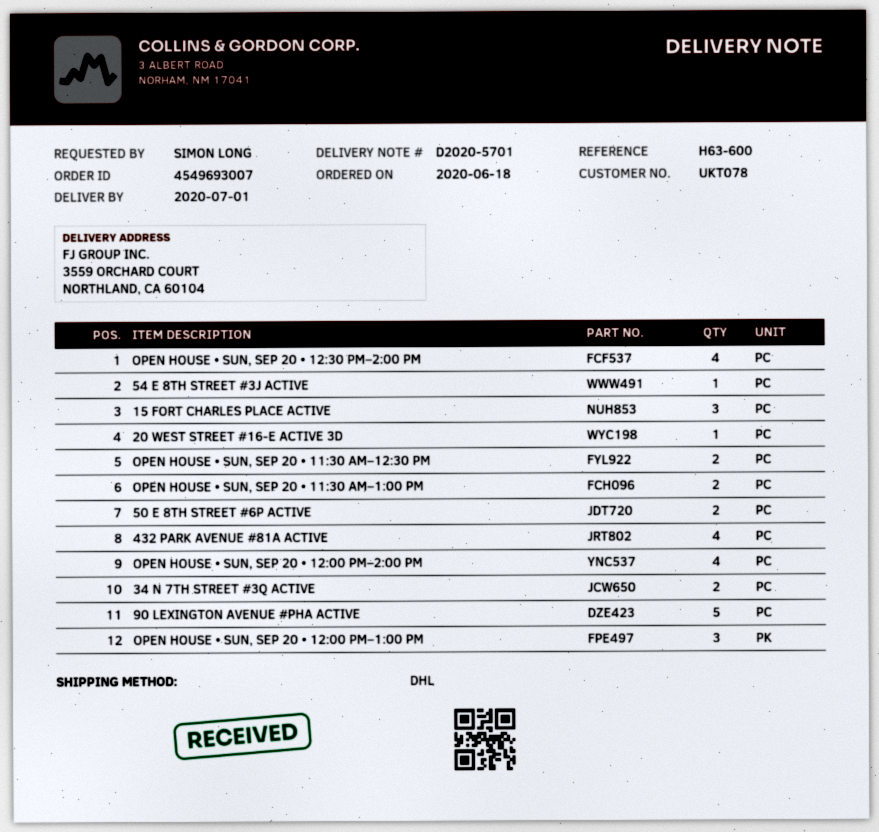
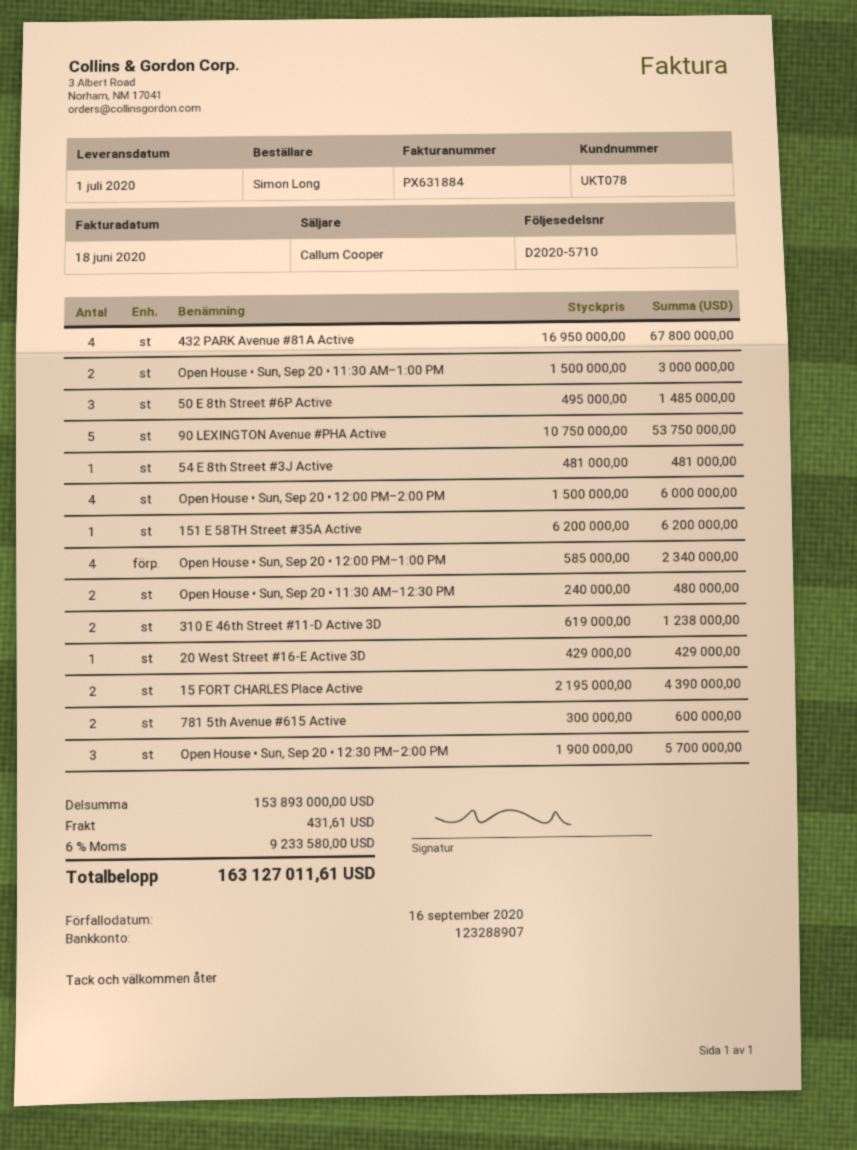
delivery note number: D2020-5701 -> D2020-5710
OPEN HOUSE • SUN, SEP 20 • 12:30 PM–2:00 PM: 4 -> 3
15 FORT CHARLES PLACE ACTIVE: 3 -> 2
50 E 8TH STREET #6P ACTIVE: 2 -> 3
34 N 7TH STREET #3Q ACTIVE: 2 -> none
OPEN HOUSE • SUN, SEP 20 • 12:00 PM–1:00 PM: 3 -> 4
151 E 58TH Street #35A Active: none -> 1
310 E 46th Street #11-D Active 3D: none -> 2
781 5th Avenue #615 Active: none -> 2

